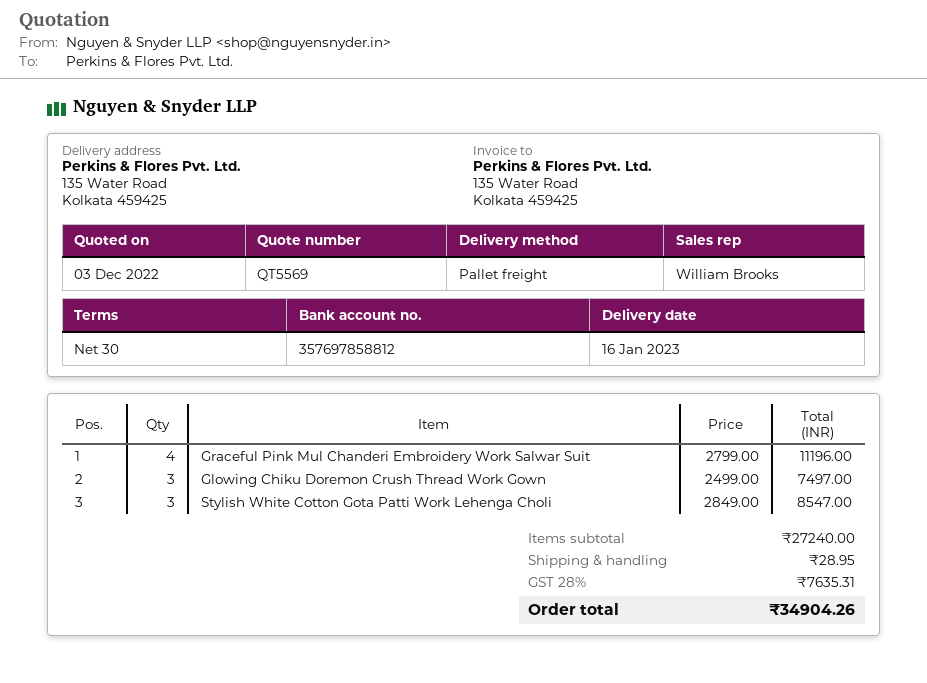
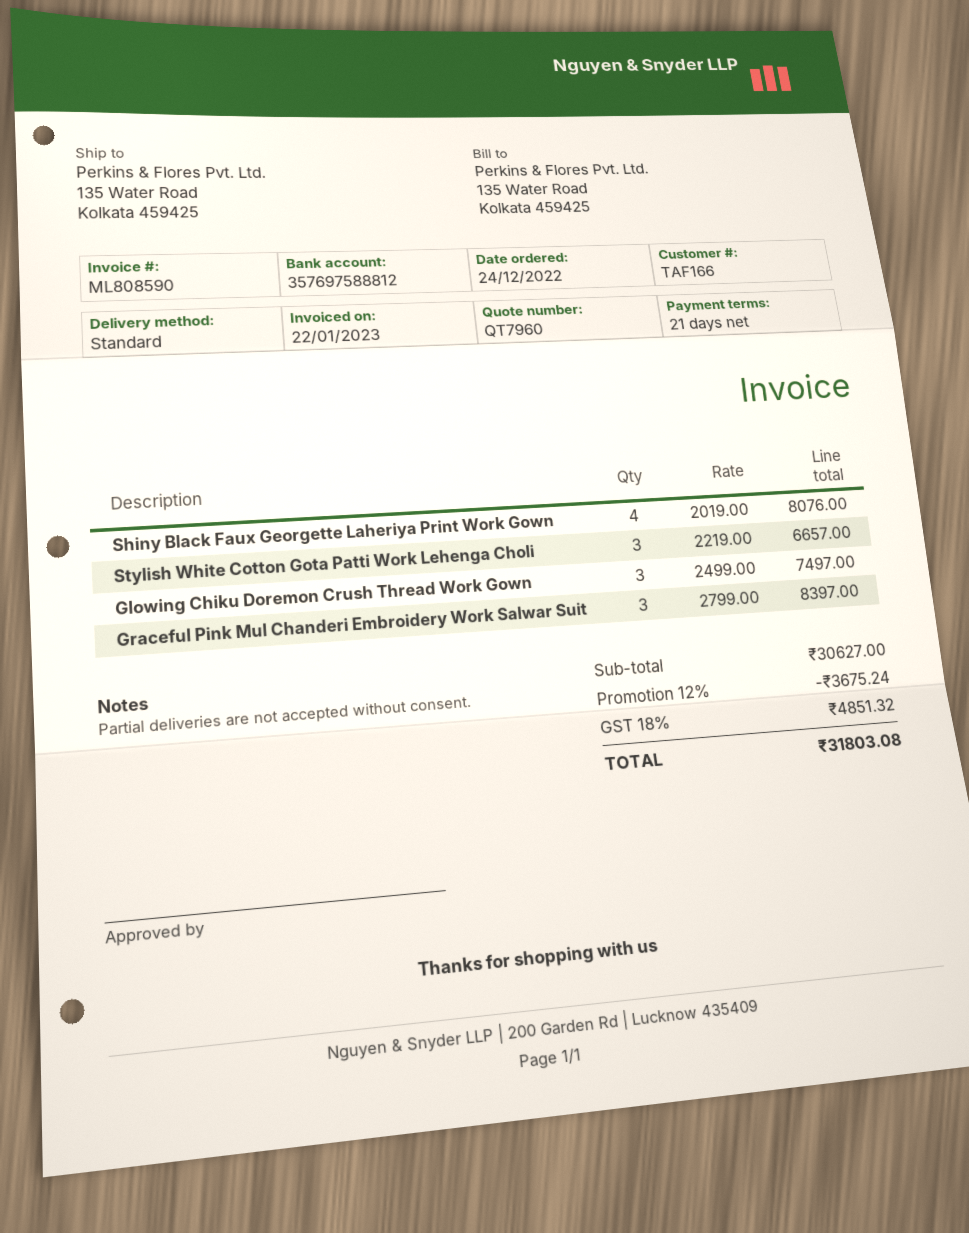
quote number: QT5569 -> QT7960
payment terms: 30 days -> 21 days
bank account: 357697858812 -> 357697588812
shipping method: pallet freight -> standard
Graceful Pink Mul Chanderi Embroidery Work Salwar Suit: 4 x 2799.00 = 11196.00 -> 3 x 2799.00 = 8397.00
Stylish White Cotton Gota Patti Work Lehenga Choli: 3 x 2849.00 = 8547.00 -> 3 x 2219.00 = 6657.00
Shiny Black Faux Georgette Laheriya Print Work Gown: none -> 4 x 2019.00 = 8076.00
subtotal: 27240.00 -> 30627.00
discount: none -> 12% = 3675.24
shipping: 28.95 -> none
tax: 28% = 7635.31 -> 18% = 4851.32
total: 34904.26 -> 31803.08

